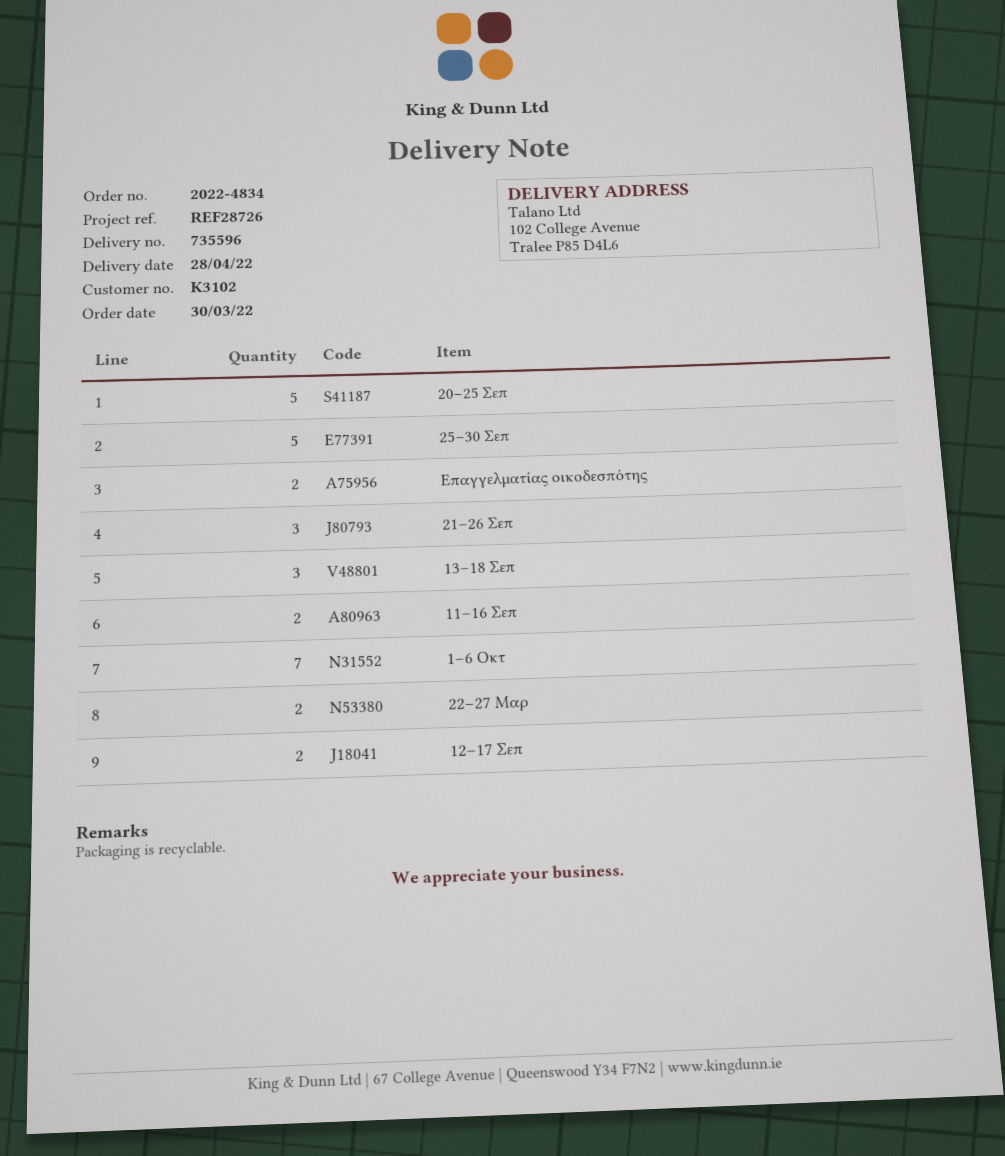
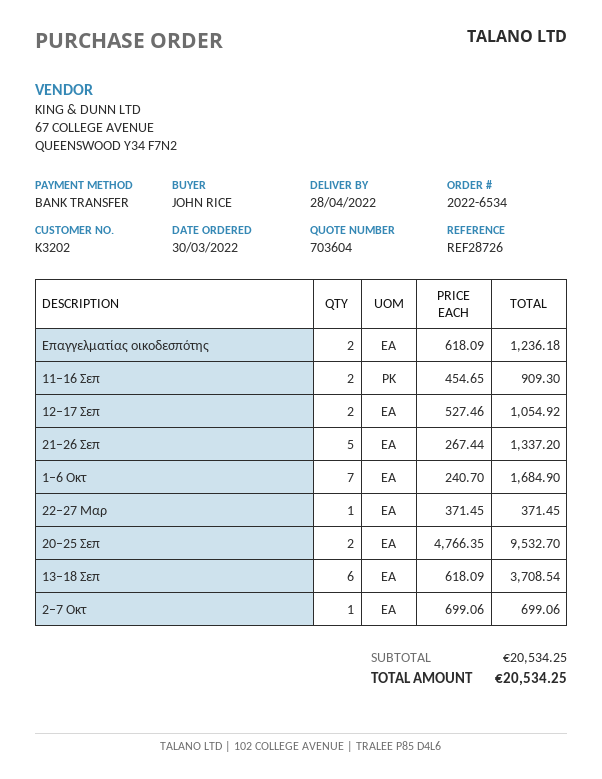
order number: 2022-4834 -> 2022-6534
customer number: K3102 -> K3202
20–25 Σεπ: 5 -> 2
25–30 Σεπ: 5 -> none
21–26 Σεπ: 3 -> 5
13–18 Σεπ: 3 -> 6
22–27 Μαρ: 2 -> 1
2–7 Οκτ: none -> 1

